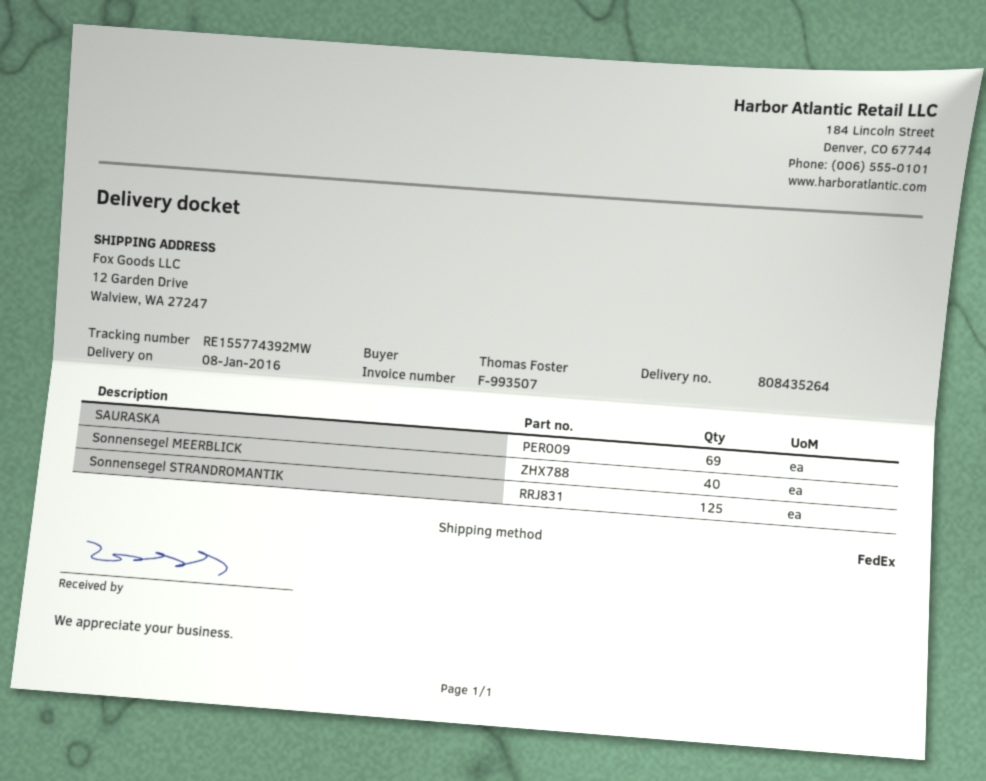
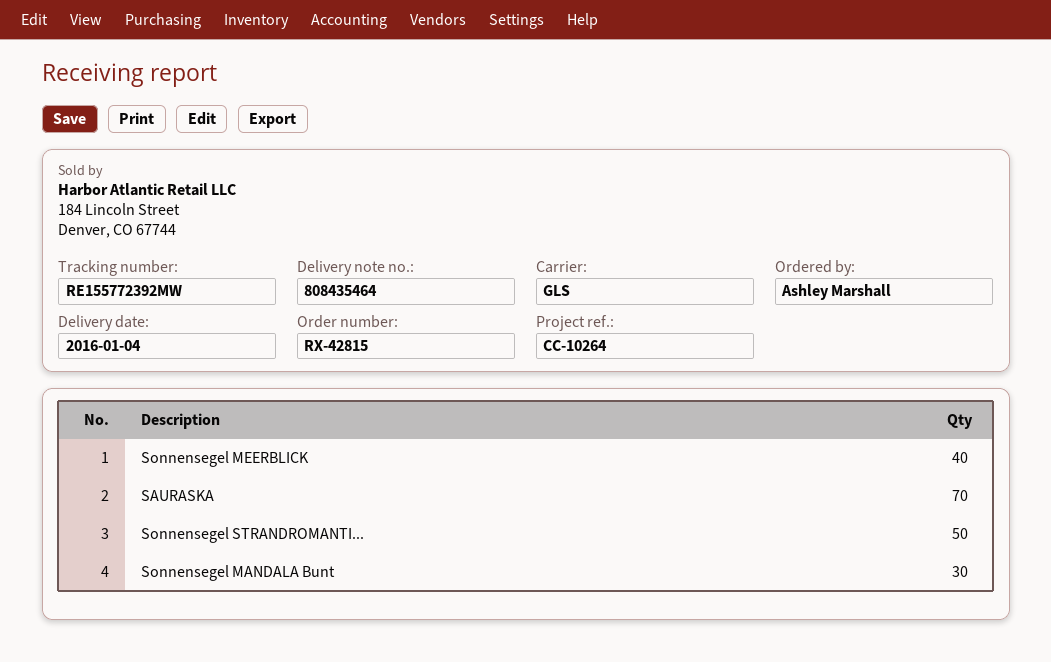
delivery note number: 808435264 -> 808435464
delivery date: 2016-01-08 -> 2016-01-04
ordered by: Thomas Foster -> Ashley Marshall
shipping method: FedEx -> GLS
tracking number: RE155774392MW -> RE155772392MW
SAURASKA: 69 -> 70
Sonnensegel STRANDROMANTIK: 125 -> 50
Sonnensegel MANDALA Bunt: none -> 30

